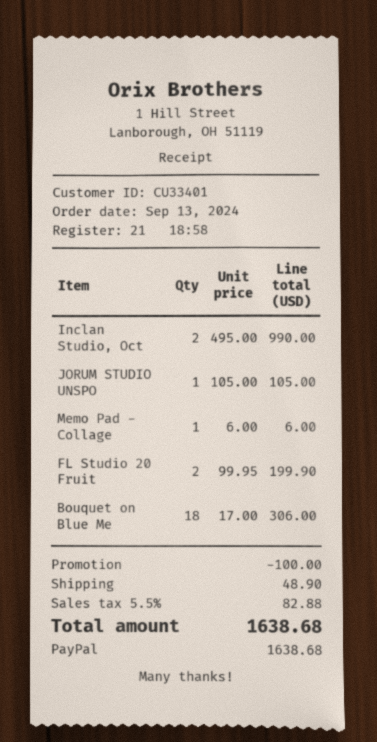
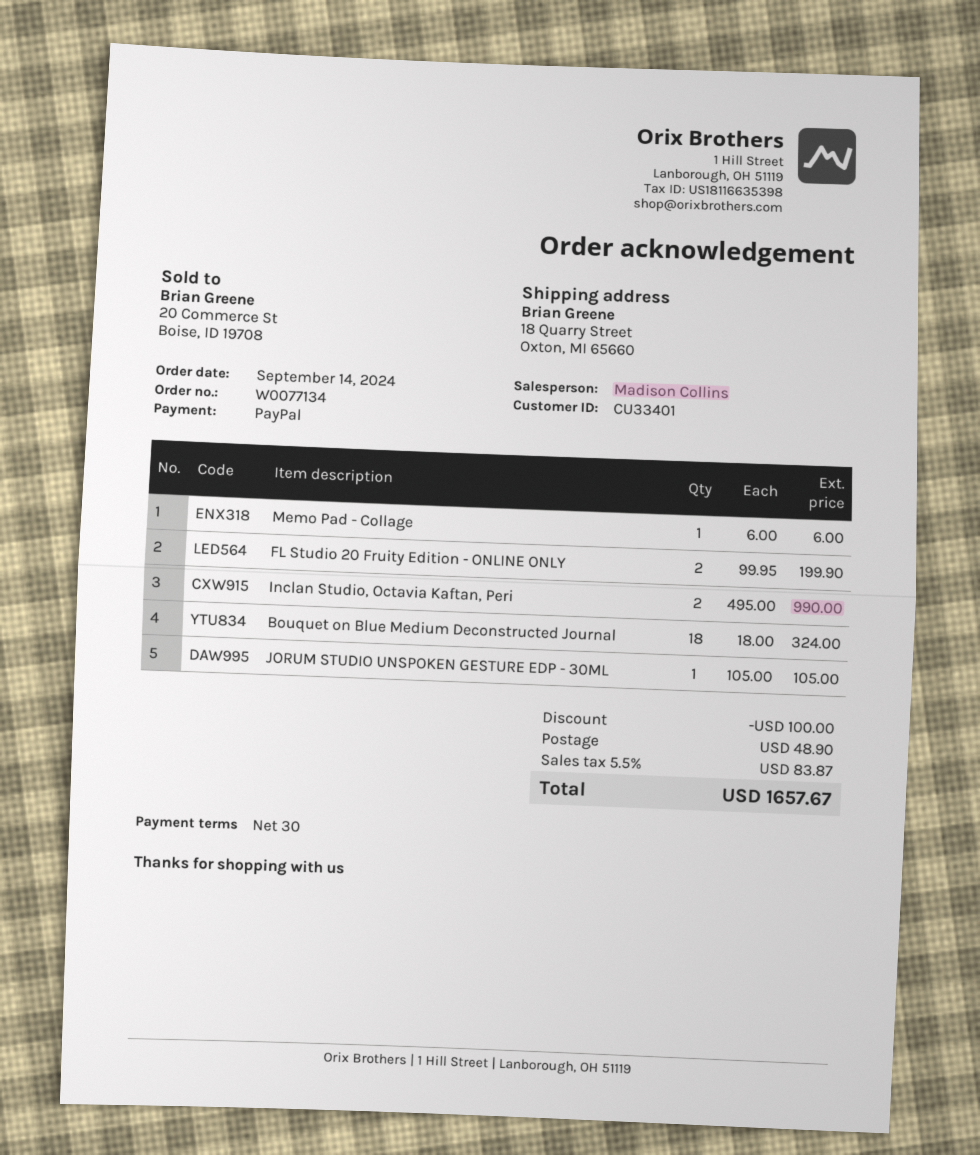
order date: 2024-09-13 -> 2024-09-14
Bouquet on Blue Me: 18 x 17.00 = 306.00 -> 18 x 18.00 = 324.00
tax: 5.5% = 82.88 -> 5.5% = 83.87
total: 1638.68 -> 1657.67

